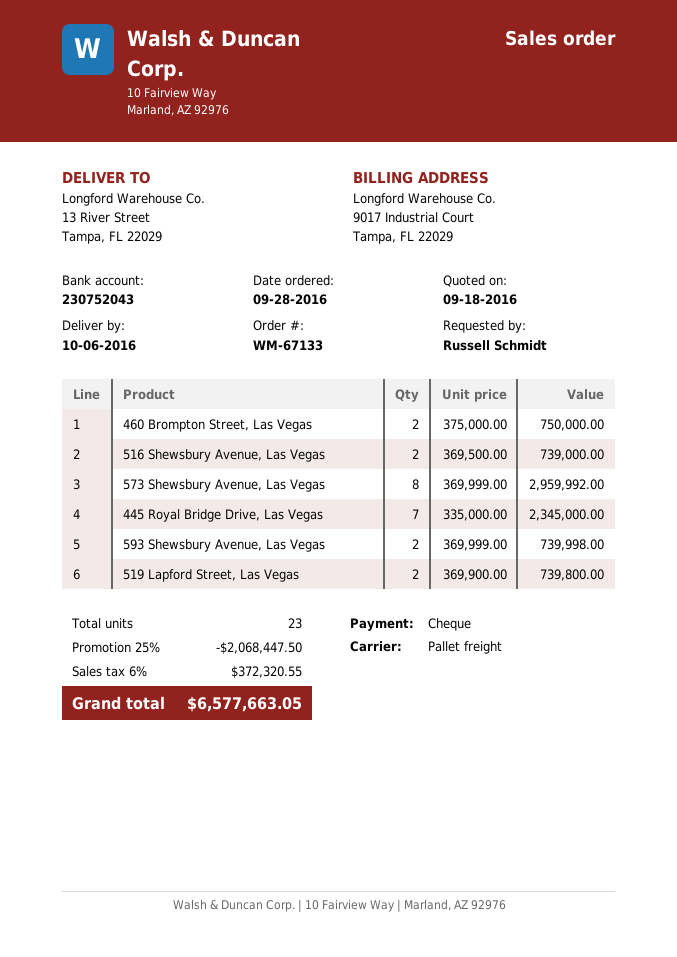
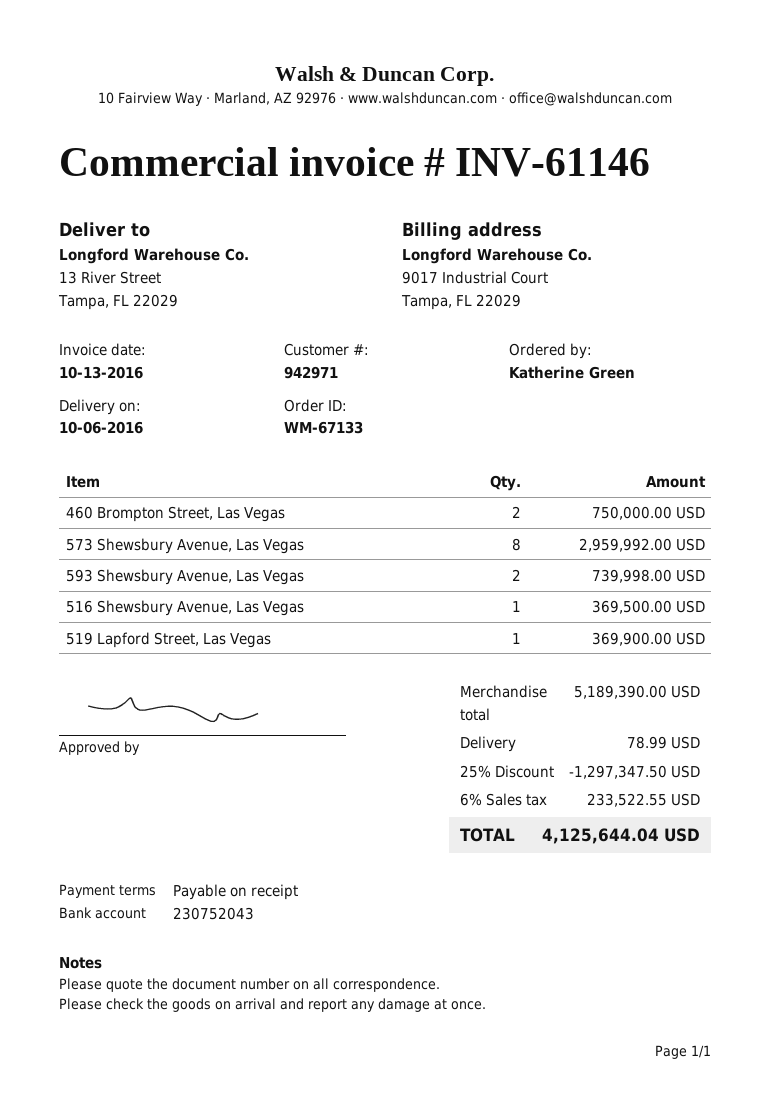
ordered by: Russell Schmidt -> Katherine Green
516 Shewsbury Avenue, Las Vegas: 2 for 739000.00 -> 1 for 369500.00
445 Royal Bridge Drive, Las Vegas: 7 for 2345000.00 -> none
519 Lapford Street, Las Vegas: 2 for 739800.00 -> 1 for 369900.00
discount: 25% = 2068447.50 -> 25% = 1297347.50
shipping: none -> 78.99
tax: 6% = 372320.55 -> 6% = 233522.55
total: 6577663.05 -> 4125644.04

